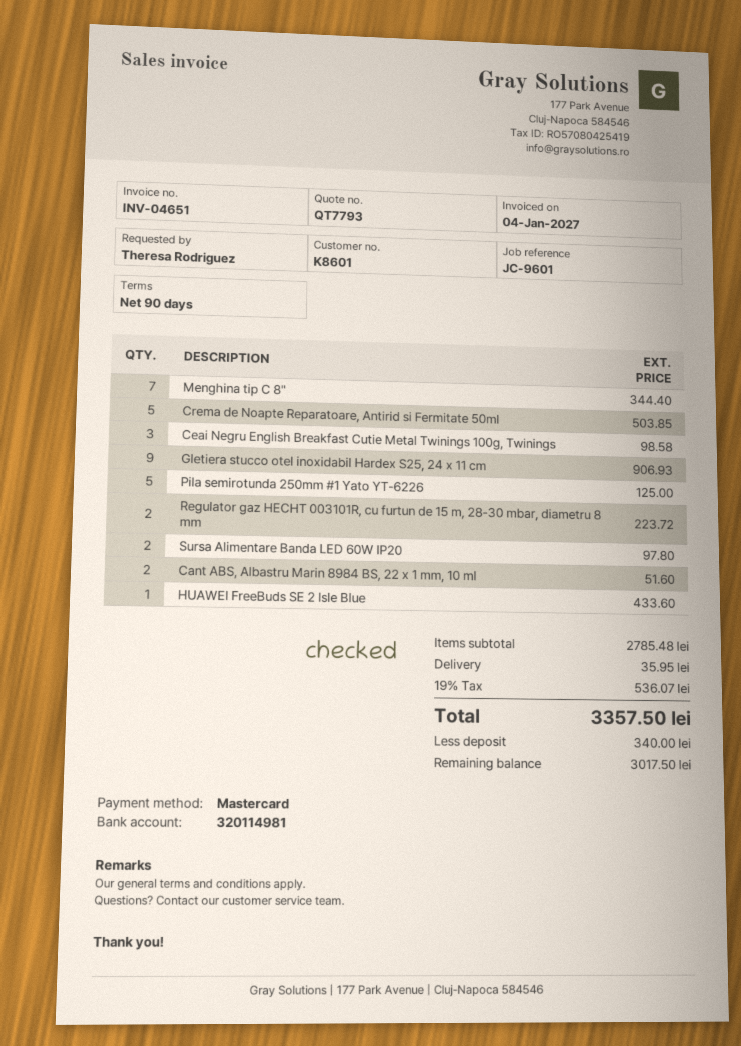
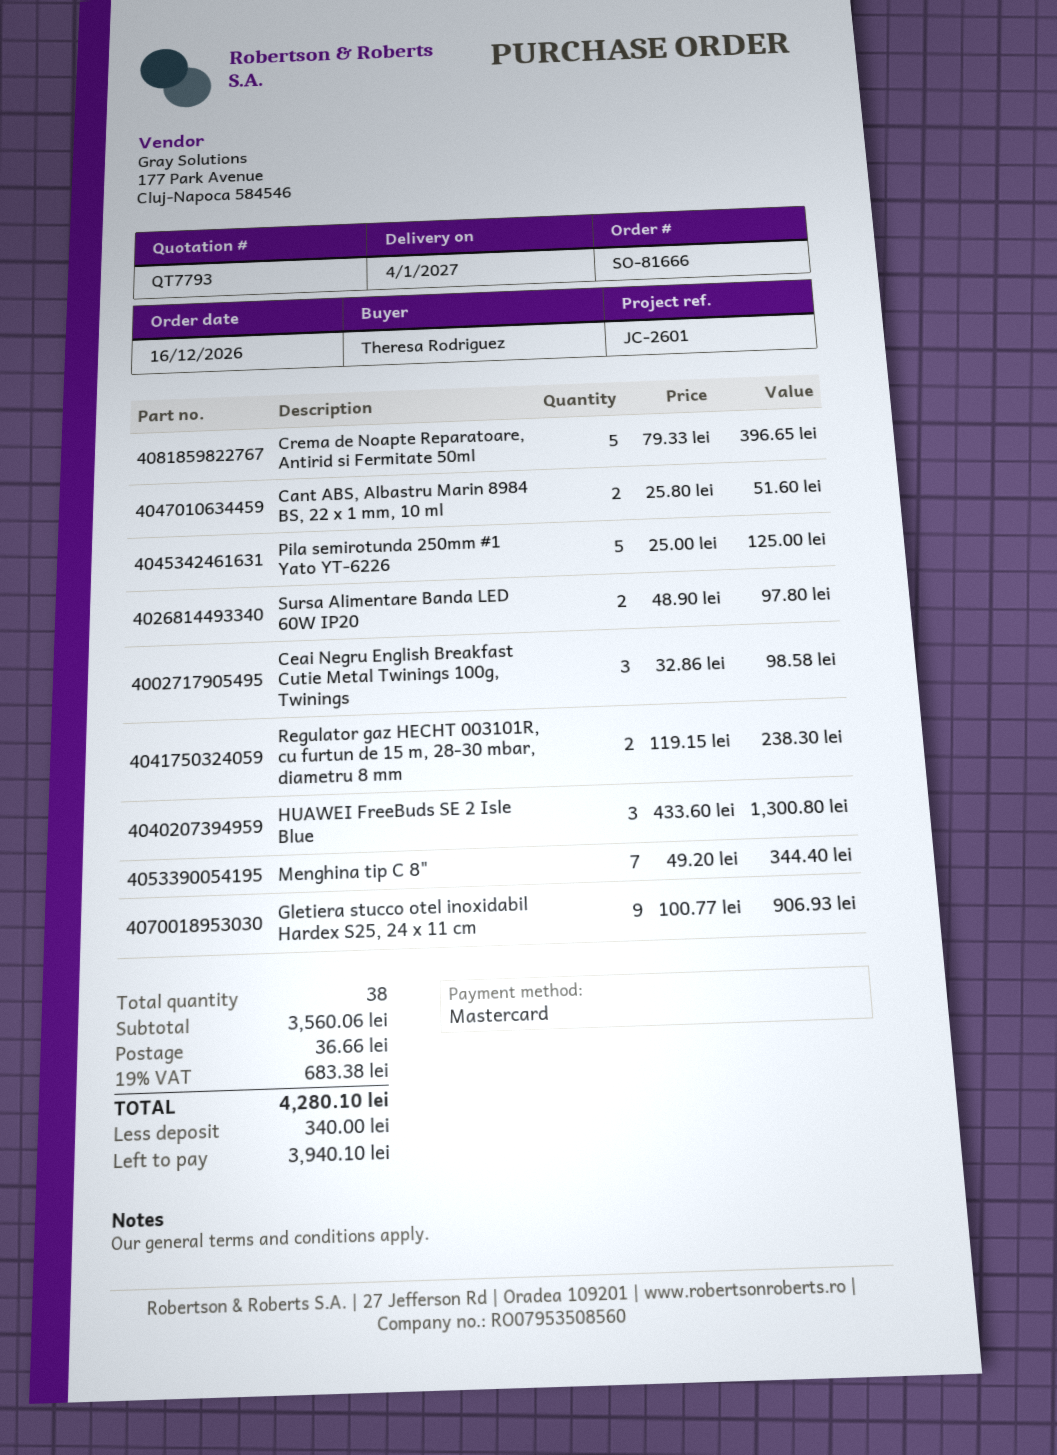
reference: JC-9601 -> JC-2601
Crema de Noapte Reparatoare, Antirid si Fermitate 50ml: 5 for 503.85 -> 5 for 396.65
Regulator gaz HECHT 003101R, cu furtun de 15 m, 28-30 mbar, diametru 8 mm: 2 for 223.72 -> 2 for 238.30
HUAWEI FreeBuds SE 2 Isle Blue: 1 for 433.60 -> 3 for 1300.80
subtotal: 2785.48 -> 3560.06
shipping: 35.95 -> 36.66
tax: 19% = 536.07 -> 19% = 683.38
total: 3357.50 -> 4280.10
balance: 3017.50 -> 3940.10

